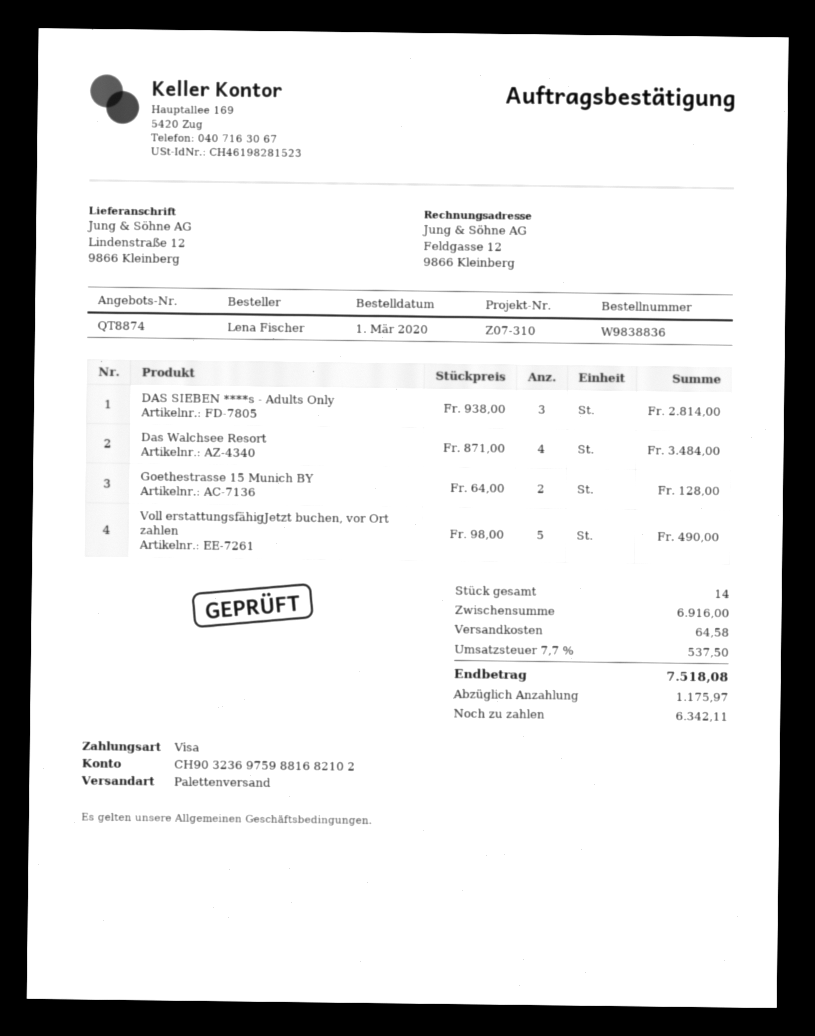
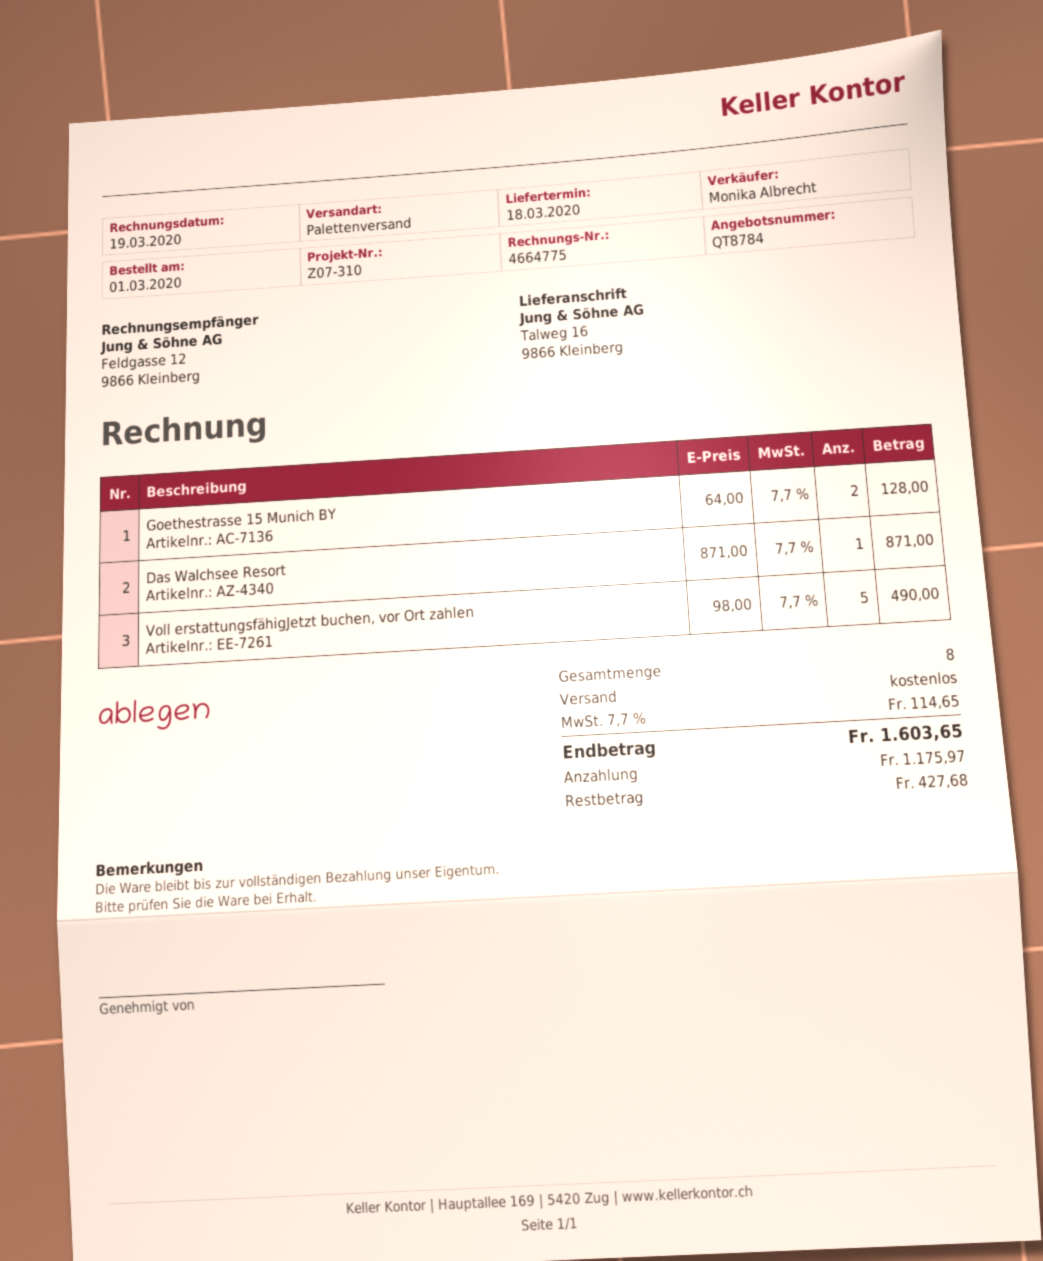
quote number: QT8874 -> QT8784
ship to: Lindenstraße 12, 9866 Kleinberg -> Talweg 16, 9866 Kleinberg
DAS SIEBEN ****s - Adults Only: 3 x 938.00 = 2814.00 -> none
Das Walchsee Resort: 4 x 871.00 = 3484.00 -> 1 x 871.00 = 871.00
total quantity: 14 -> 8
shipping: 64.58 -> 0.00
tax: 7.7% = 537.50 -> 7.7% = 114.65
total: 7518.08 -> 1603.65
balance: 6342.11 -> 427.68

